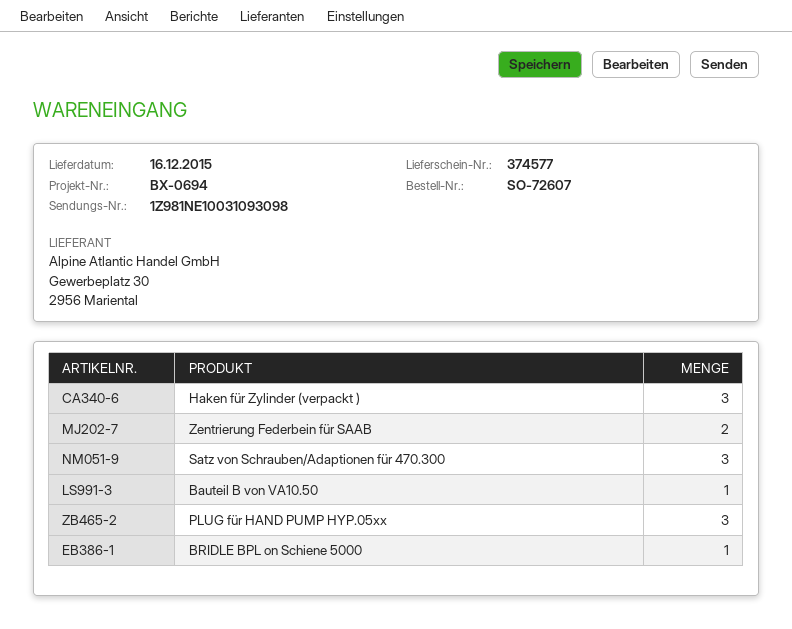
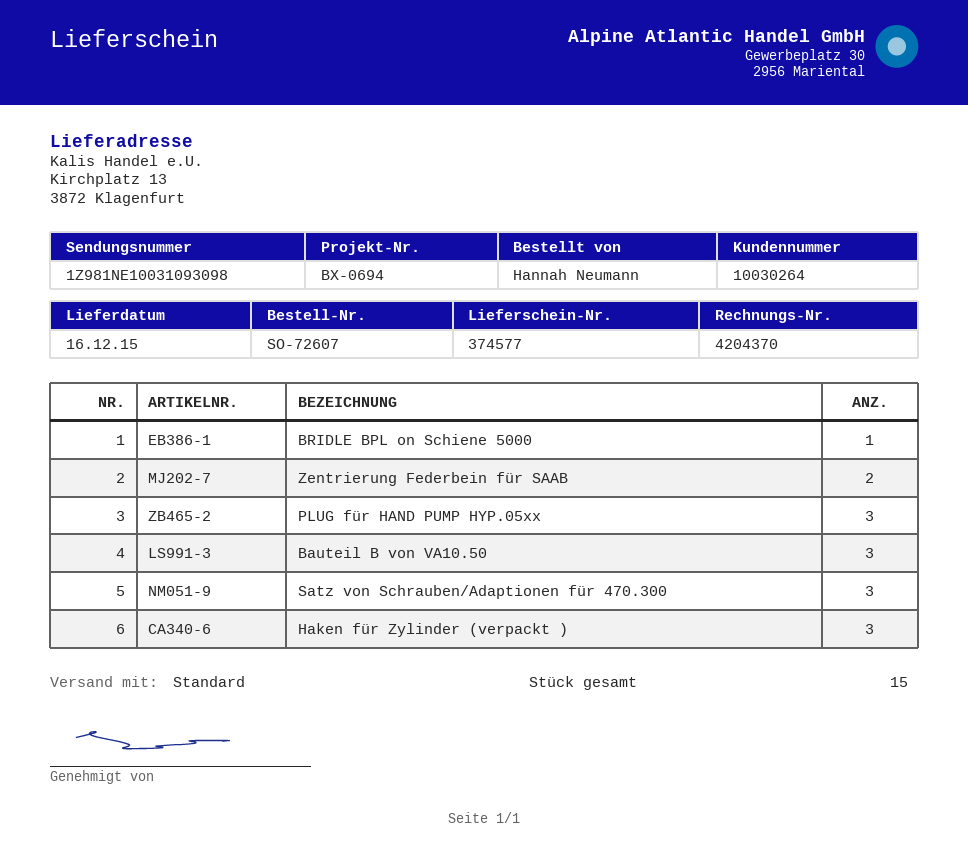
Bauteil B von VA10.50: 1 -> 3

